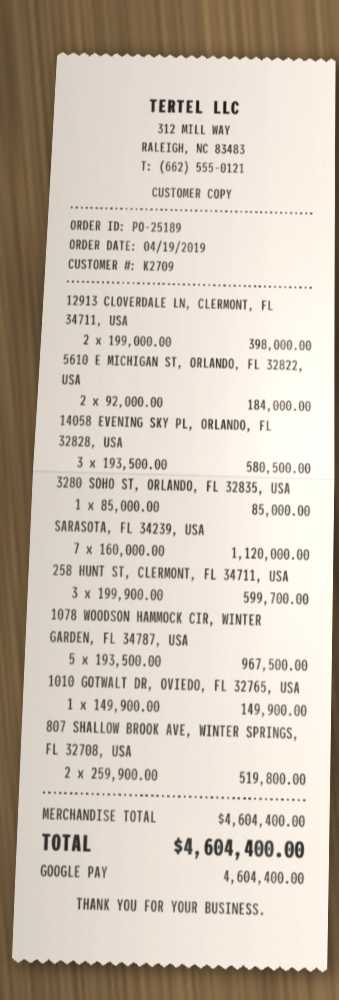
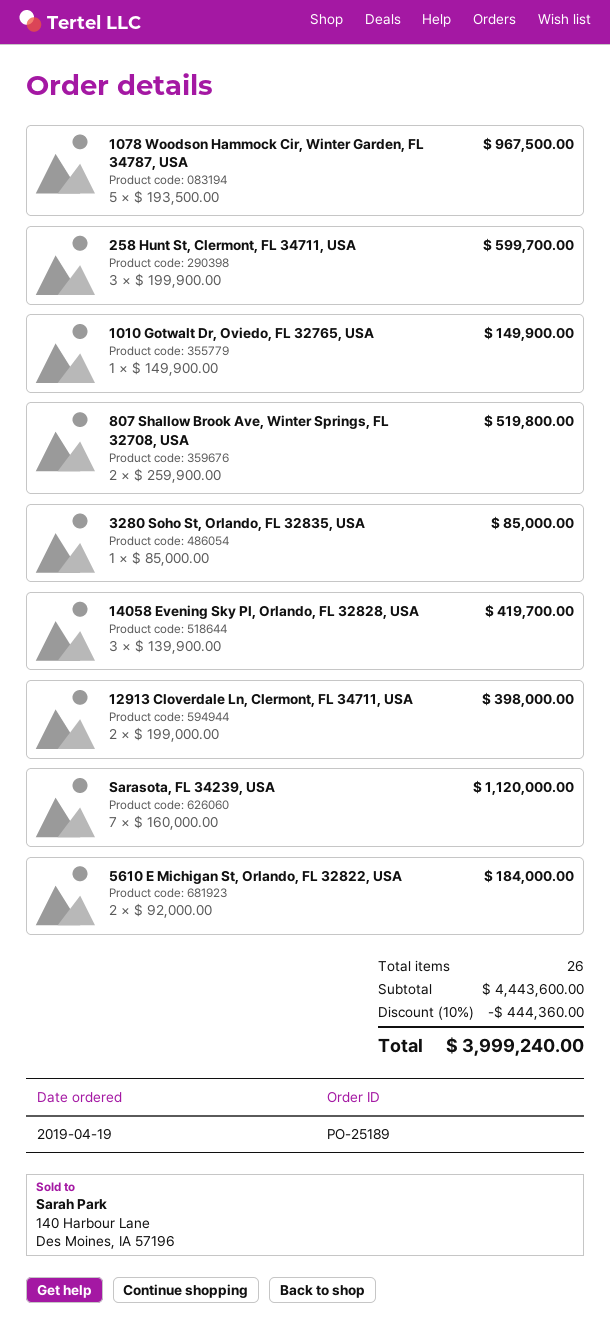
14058 EVENING SKY PL, ORLANDO, FL 32828, USA: 3 x 193500.00 = 580500.00 -> 3 x 139900.00 = 419700.00
subtotal: 4604400.00 -> 4443600.00
discount: none -> 10% = 444360.00
total: 4604400.00 -> 3999240.00

